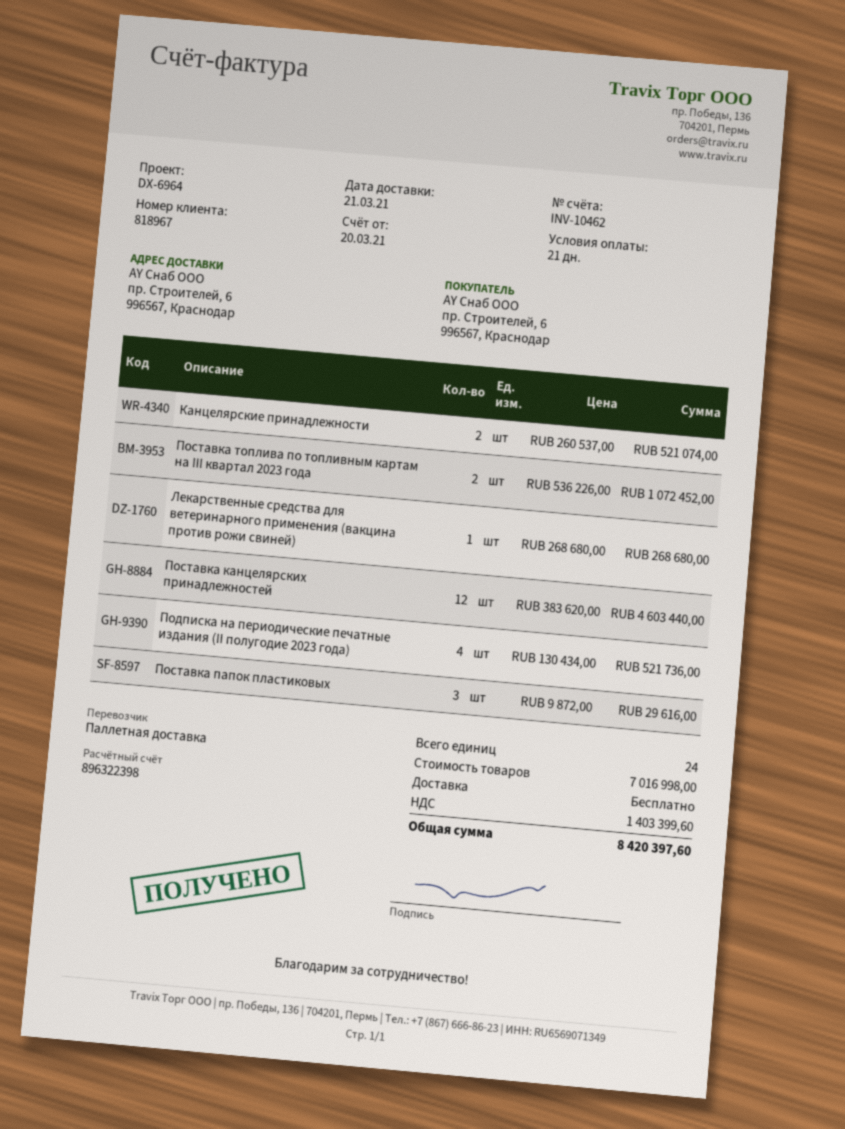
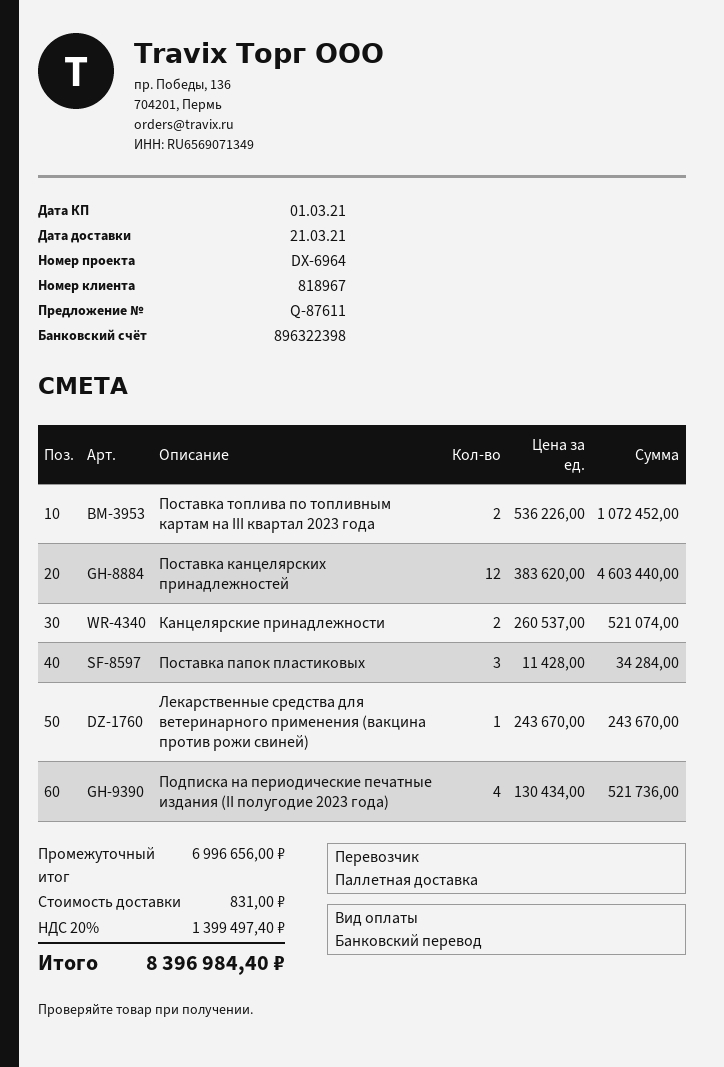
Лекарственные средства для ветеринарного применения (вакцина против рожи свиней): 1 x 268680.00 = 268680.00 -> 1 x 243670.00 = 243670.00
Поставка папок пластиковых: 3 x 9872.00 = 29616.00 -> 3 x 11428.00 = 34284.00
subtotal: 7016998.00 -> 6996656.00
shipping: 0.00 -> 831.00
tax: 1403399.60 -> 1399497.40
total: 8420397.60 -> 8396984.40

